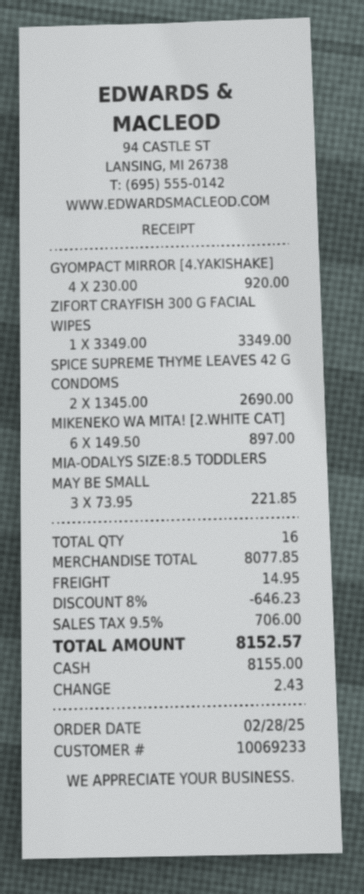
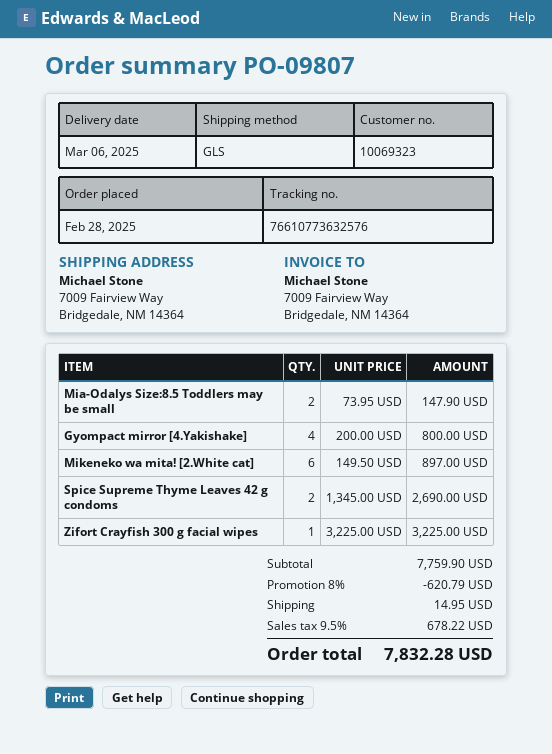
customer number: 10069233 -> 10069323
GYOMPACT MIRROR [4.YAKISHAKE]: 4 x 230.00 = 920.00 -> 4 x 200.00 = 800.00
ZIFORT CRAYFISH 300 G FACIAL WIPES: 1 x 3349.00 = 3349.00 -> 1 x 3225.00 = 3225.00
MIA-ODALYS SIZE:8.5 TODDLERS MAY BE SMALL: 3 x 73.95 = 221.85 -> 2 x 73.95 = 147.90
subtotal: 8077.85 -> 7759.90
discount: 8% = 646.23 -> 8% = 620.79
tax: 9.5% = 706.00 -> 9.5% = 678.22
total: 8152.57 -> 7832.28

